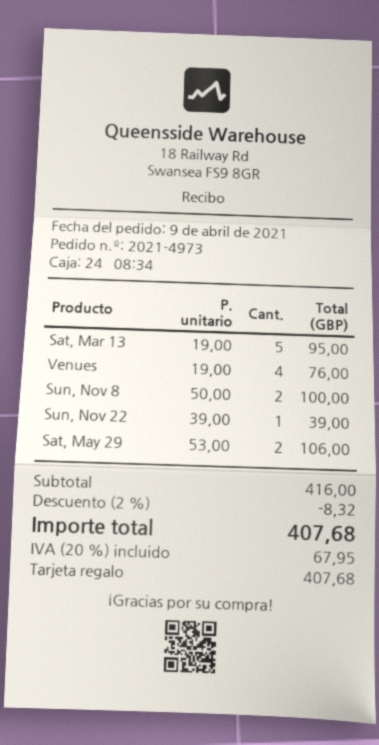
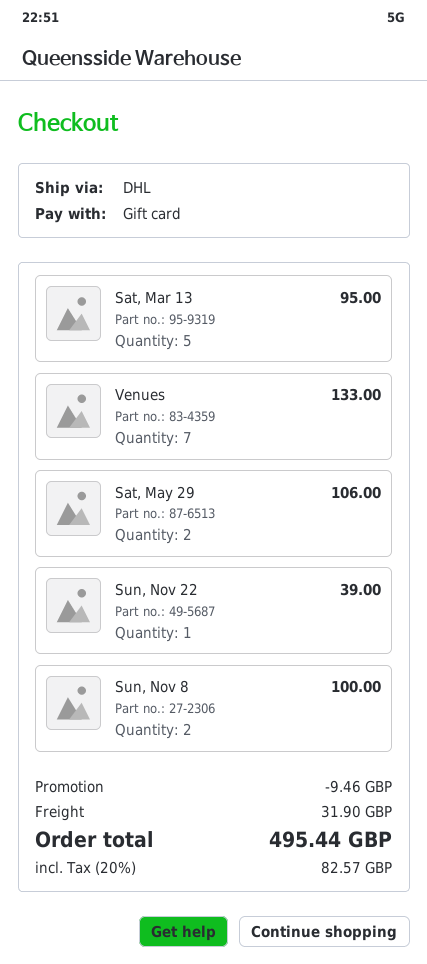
Venues: 4 for 76.00 -> 7 for 133.00
discount: 8.32 -> 9.46
shipping: none -> 31.90
tax: 20% = 67.95 -> 20% = 82.57
total: 407.68 -> 495.44

